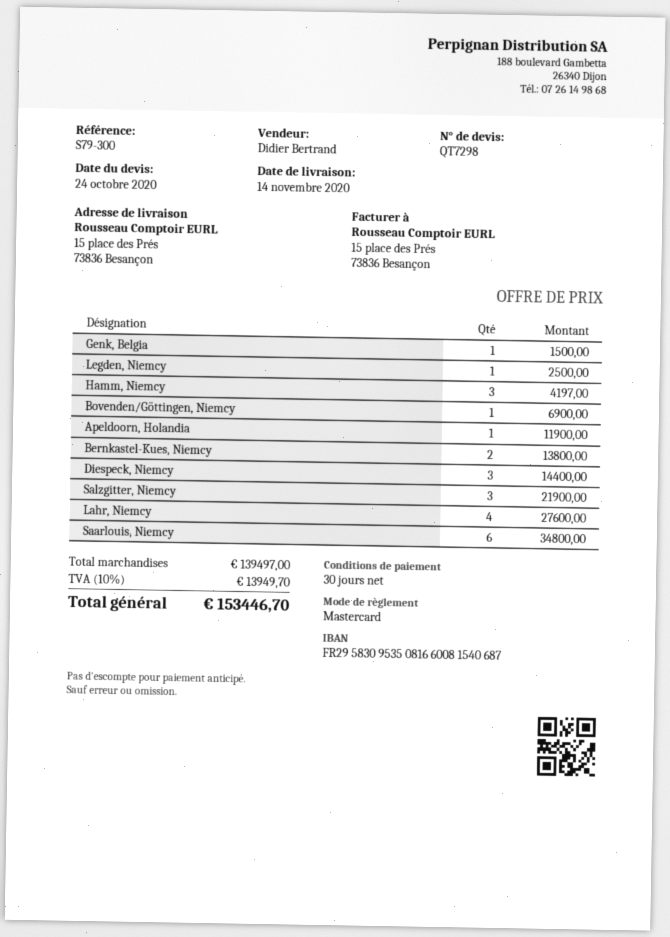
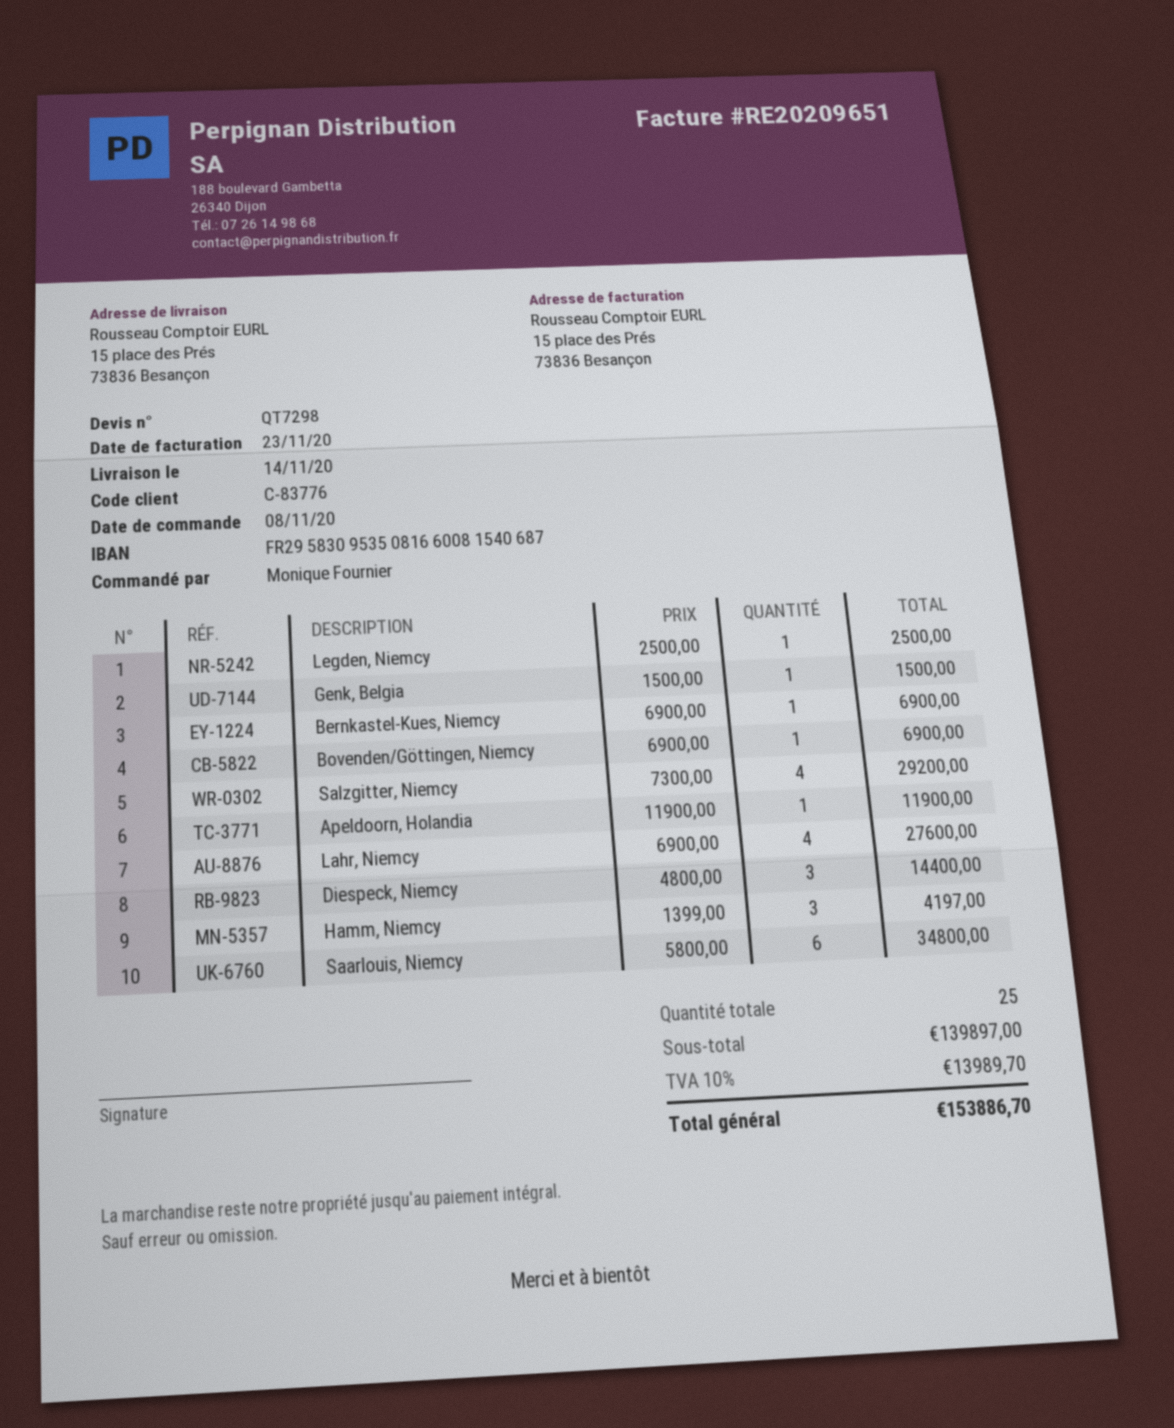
Bernkastel-Kues, Niemcy: 2 for 13800.00 -> 1 for 6900.00
Salzgitter, Niemcy: 3 for 21900.00 -> 4 for 29200.00
subtotal: 139497.00 -> 139897.00
tax: 10% = 13949.70 -> 10% = 13989.70
total: 153446.70 -> 153886.70

